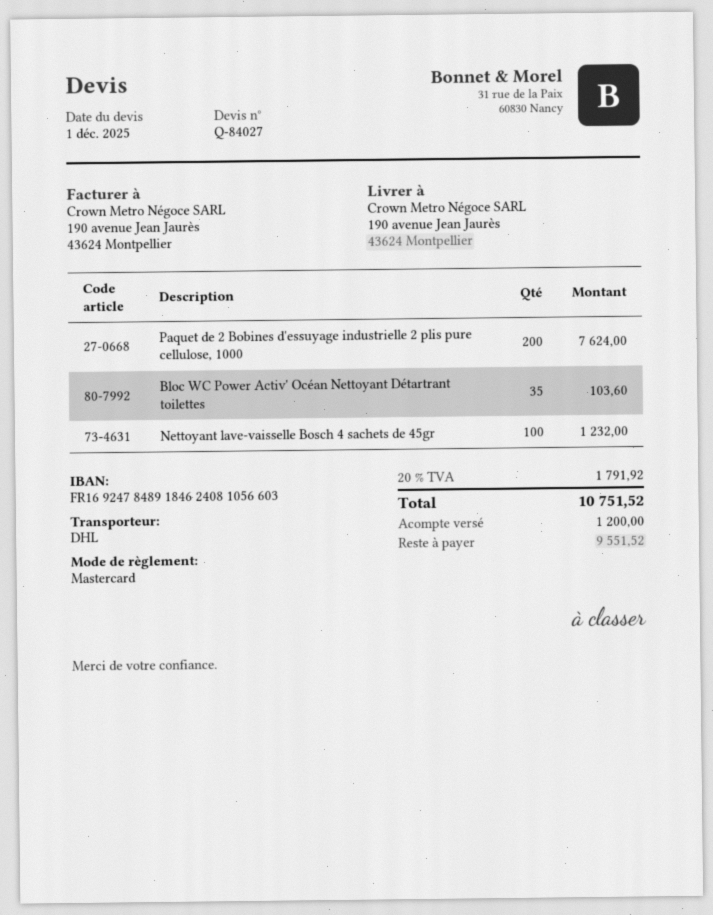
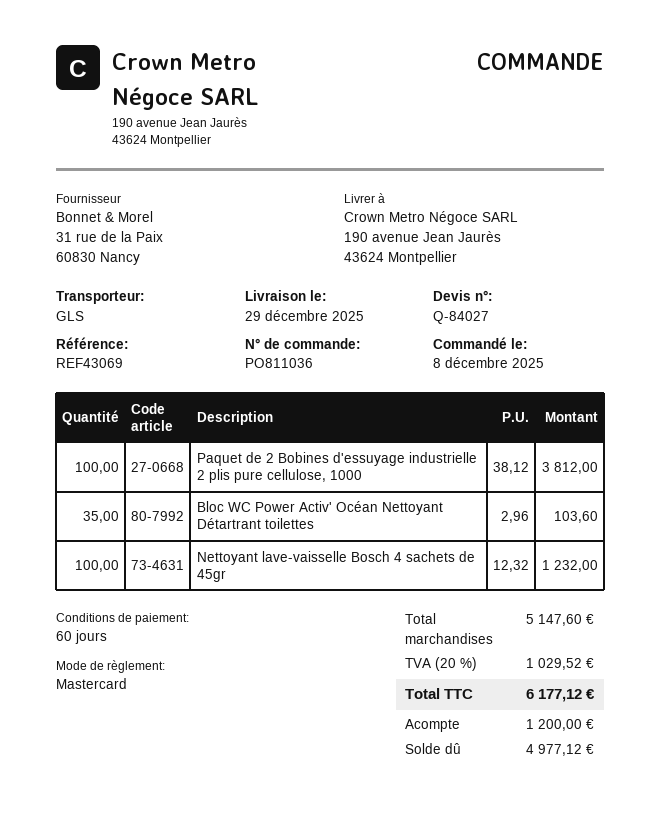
shipping method: DHL -> GLS
Paquet de 2 Bobines d'essuyage industrielle 2 plis pure cellulose, 1000: 200 for 7624.00 -> 100 for 3812.00
tax: 20% = 1791.92 -> 20% = 1029.52
total: 10751.52 -> 6177.12
balance: 9551.52 -> 4977.12

